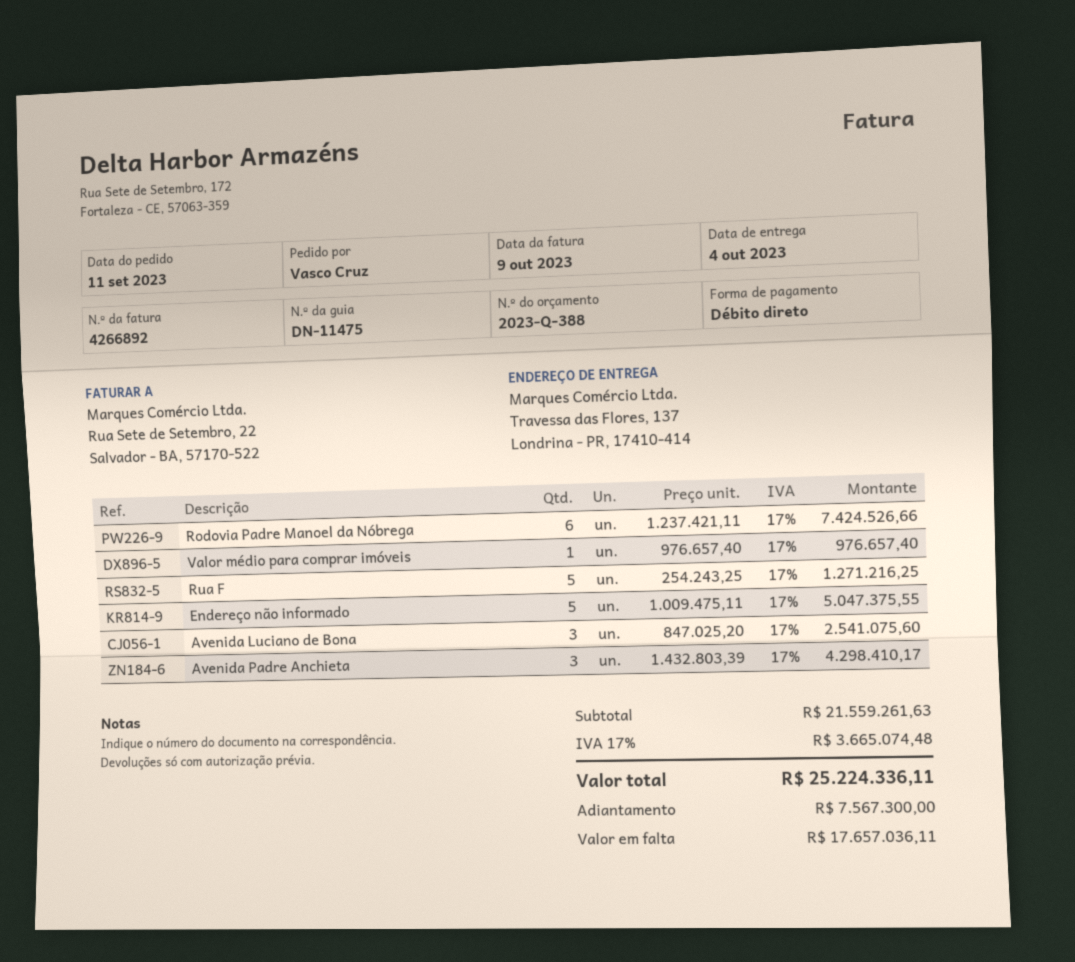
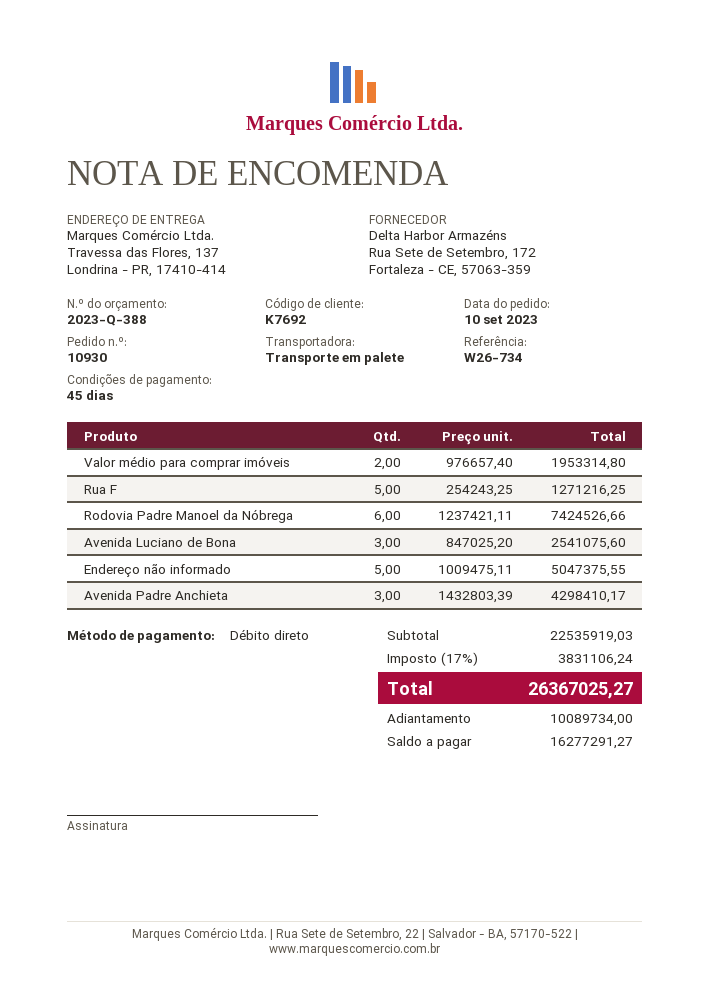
order date: 2023-09-11 -> 2023-09-10
Valor médio para comprar imóveis: 1 x 976657.40 = 976657.40 -> 2 x 976657.40 = 1953314.80
subtotal: 21559261.63 -> 22535919.03
tax: 17% = 3665074.48 -> 17% = 3831106.24
total: 25224336.11 -> 26367025.27
deposit: 7567300.00 -> 10089734.00
balance: 17657036.11 -> 16277291.27

